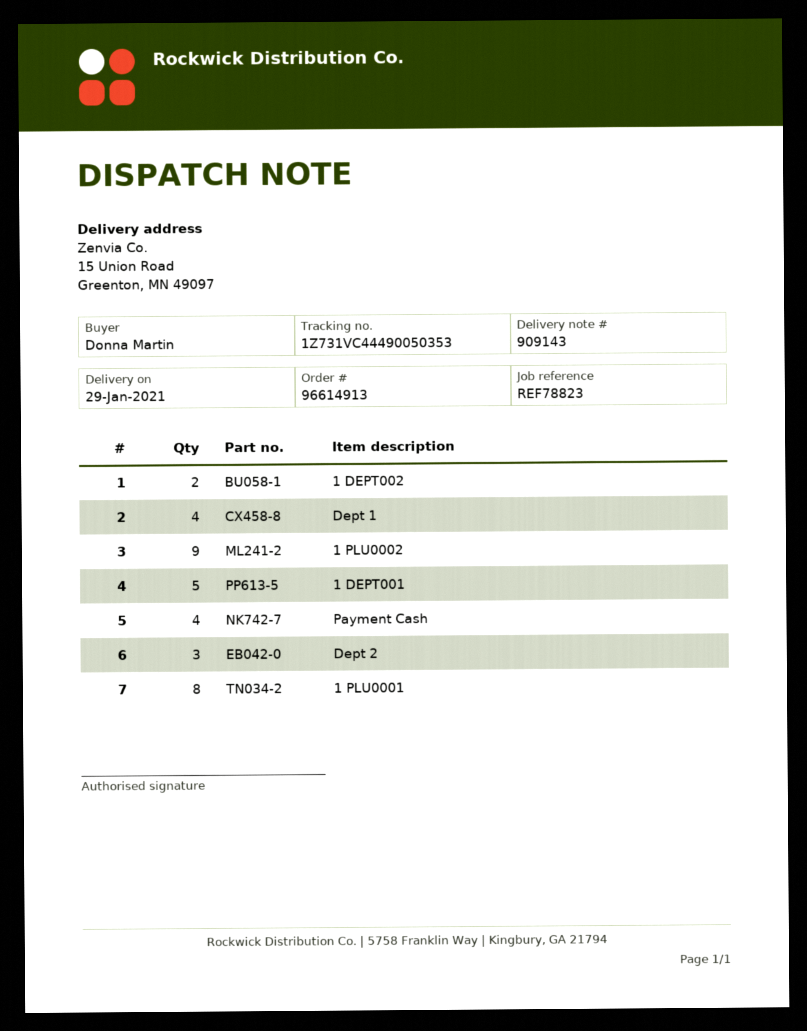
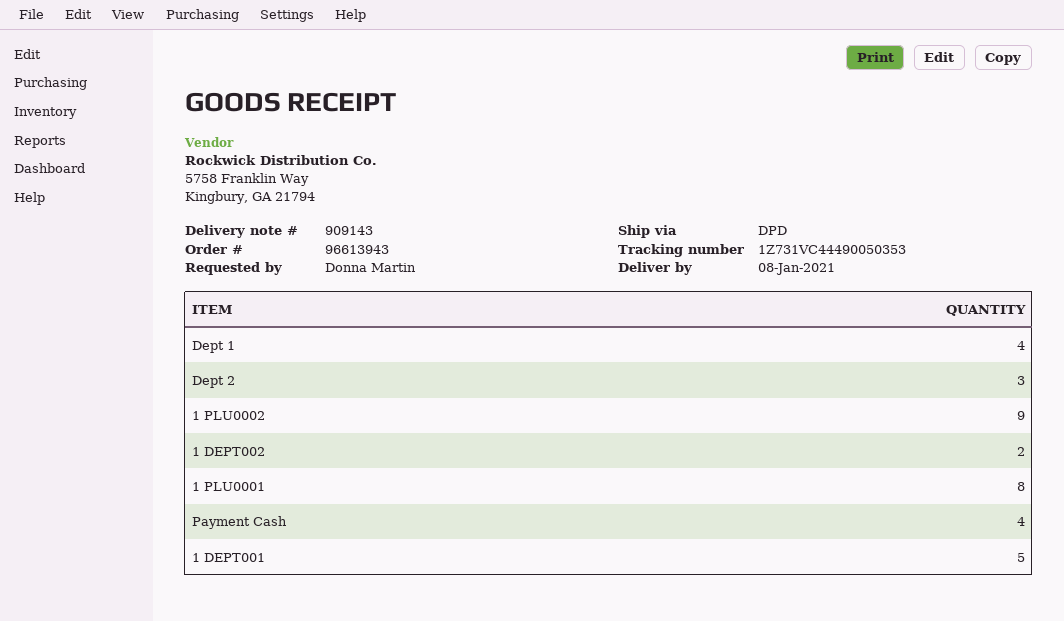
order number: 96614913 -> 96613943
delivery date: 2021-01-29 -> 2021-01-08

